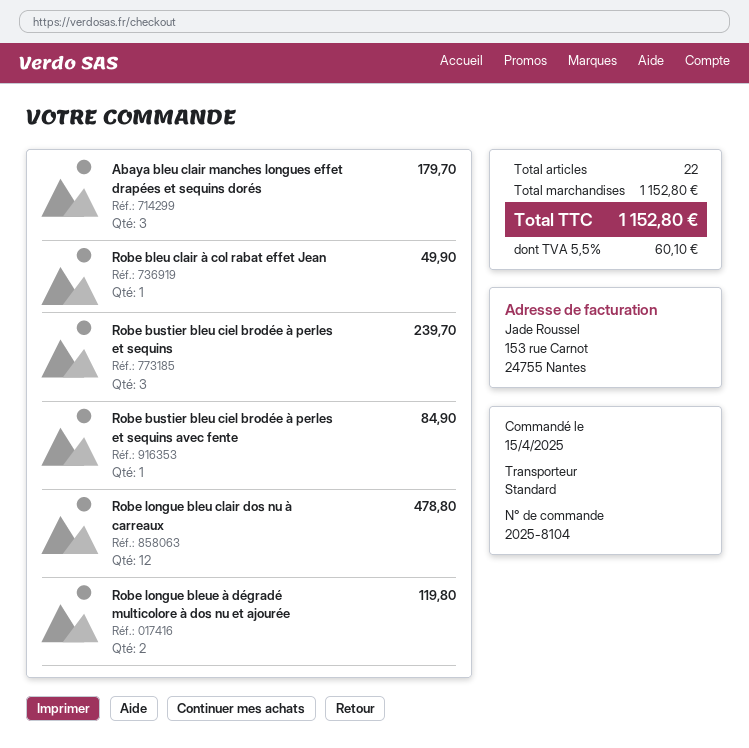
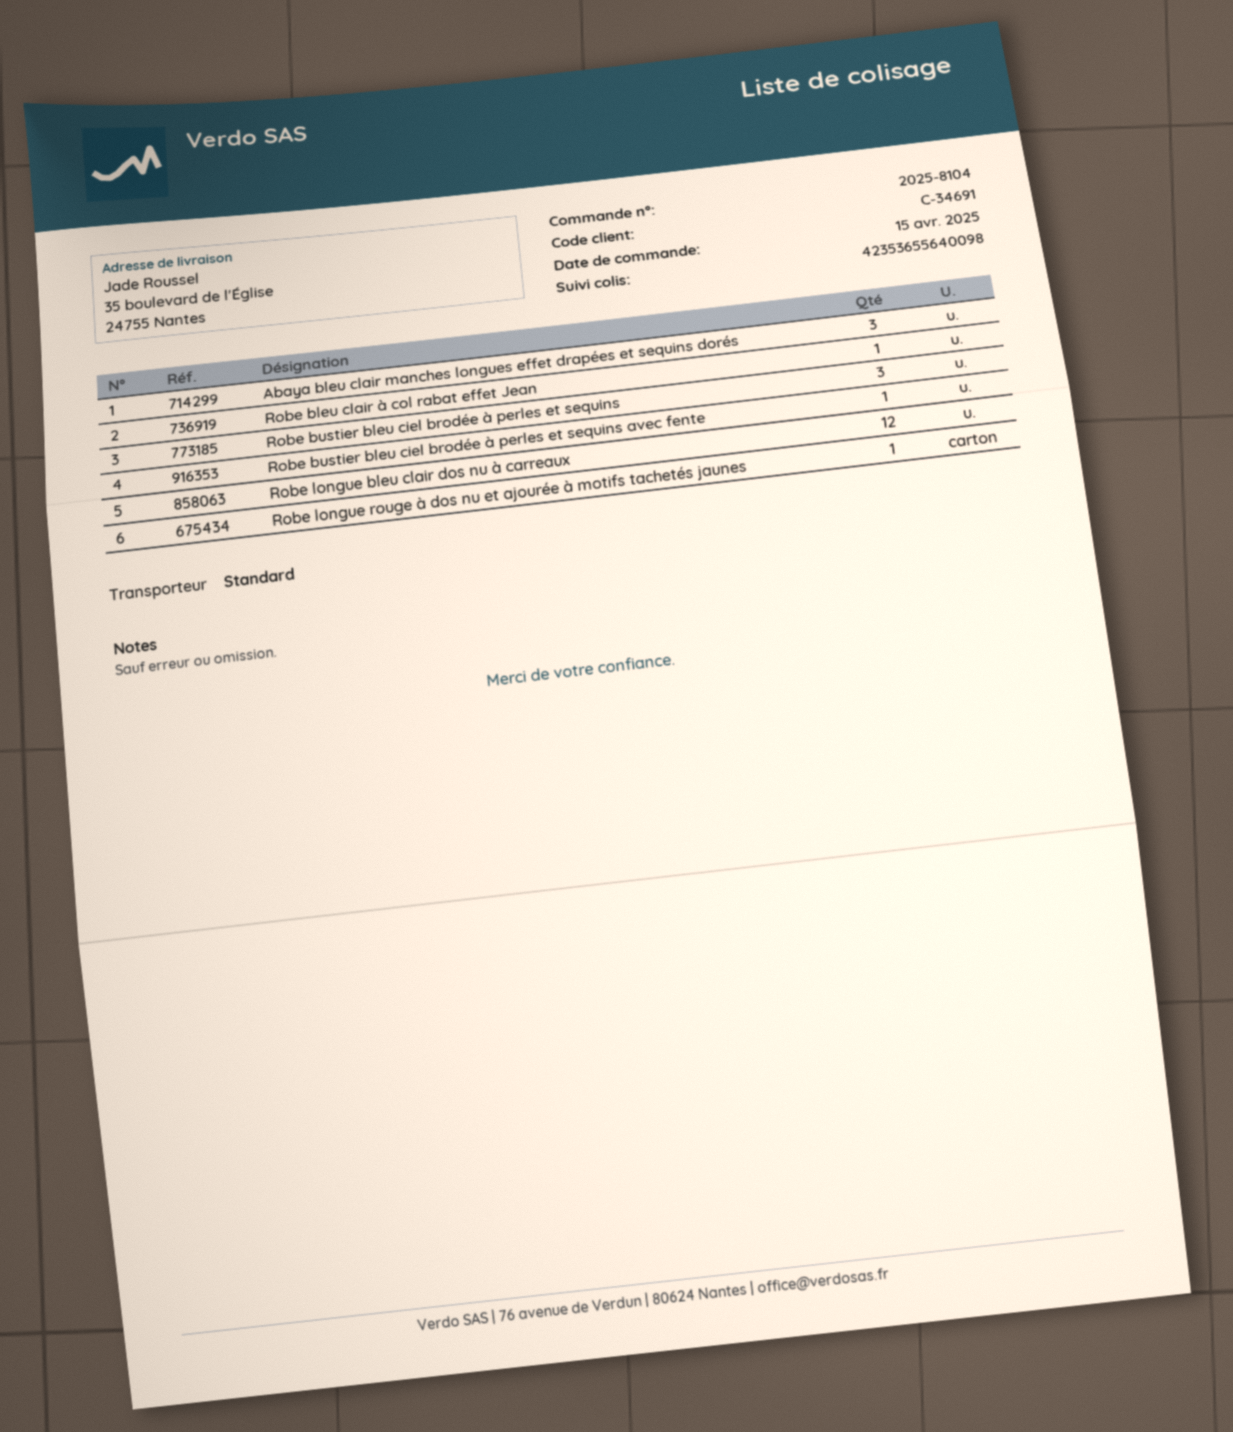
Robe longue bleue à dégradé multicolore à dos nu et ajourée: 2 -> none
Robe longue rouge à dos nu et ajourée à motifs tachetés jaunes: none -> 1

